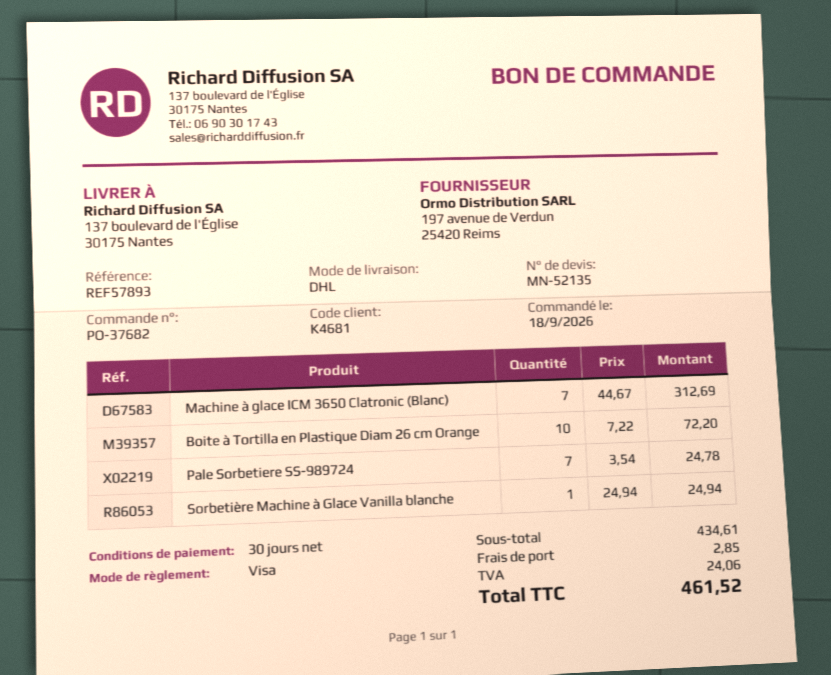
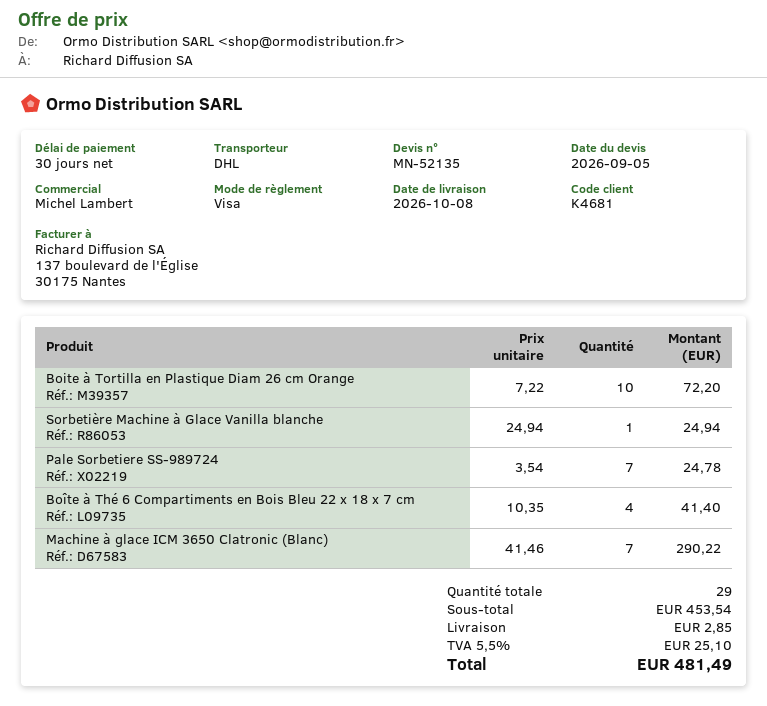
Machine à glace ICM 3650 Clatronic (Blanc): 7 x 44.67 = 312.69 -> 7 x 41.46 = 290.22
Boîte à Thé 6 Compartiments en Bois Bleu 22 x 18 x 7 cm: none -> 4 x 10.35 = 41.40
subtotal: 434.61 -> 453.54
tax: 24.06 -> 25.10
total: 461.52 -> 481.49

